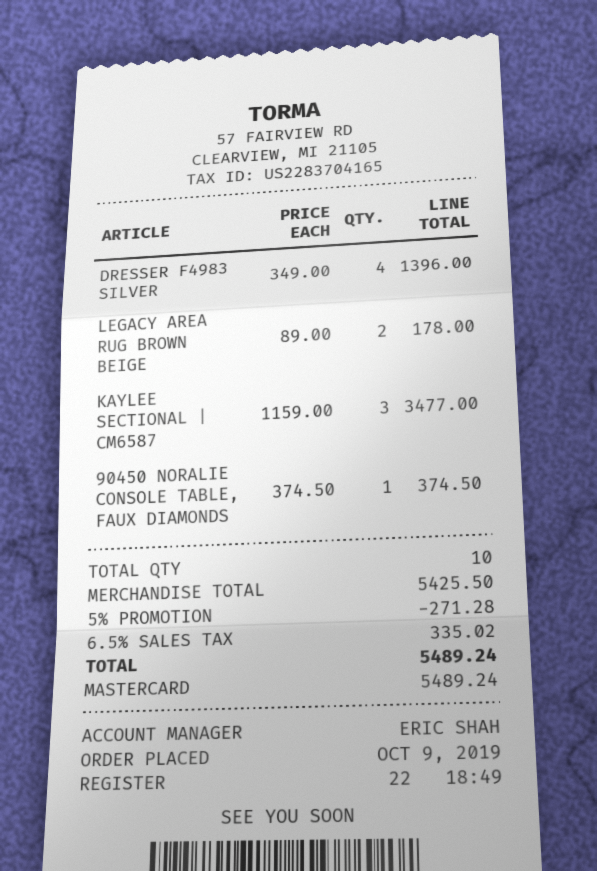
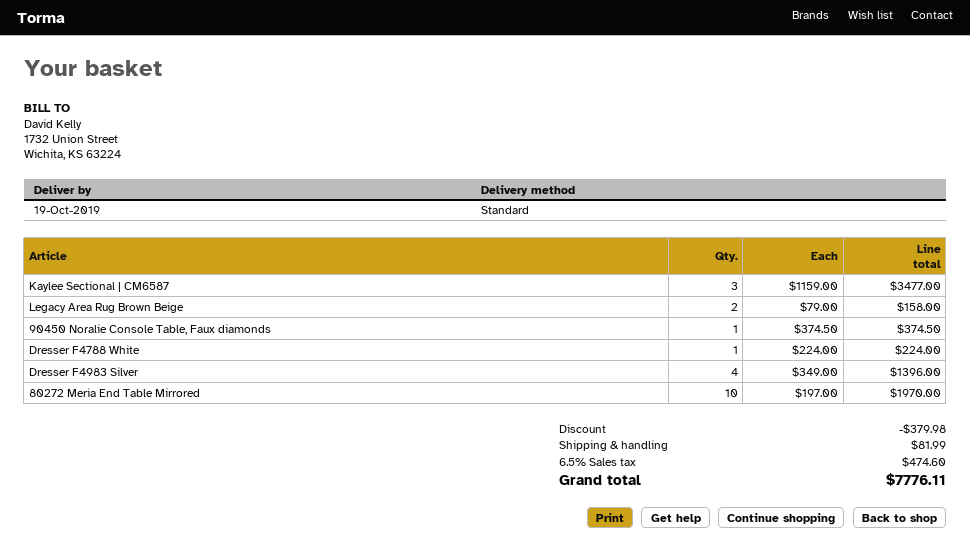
LEGACY AREA RUG BROWN BEIGE: 2 x 89.00 = 178.00 -> 2 x 79.00 = 158.00
Dresser F4788 White: none -> 1 x 224.00 = 224.00
80272 Meria End Table Mirrored: none -> 10 x 197.00 = 1970.00
discount: 271.28 -> 379.98
shipping: none -> 81.99
tax: 6.5% = 335.02 -> 6.5% = 474.60
total: 5489.24 -> 7776.11

